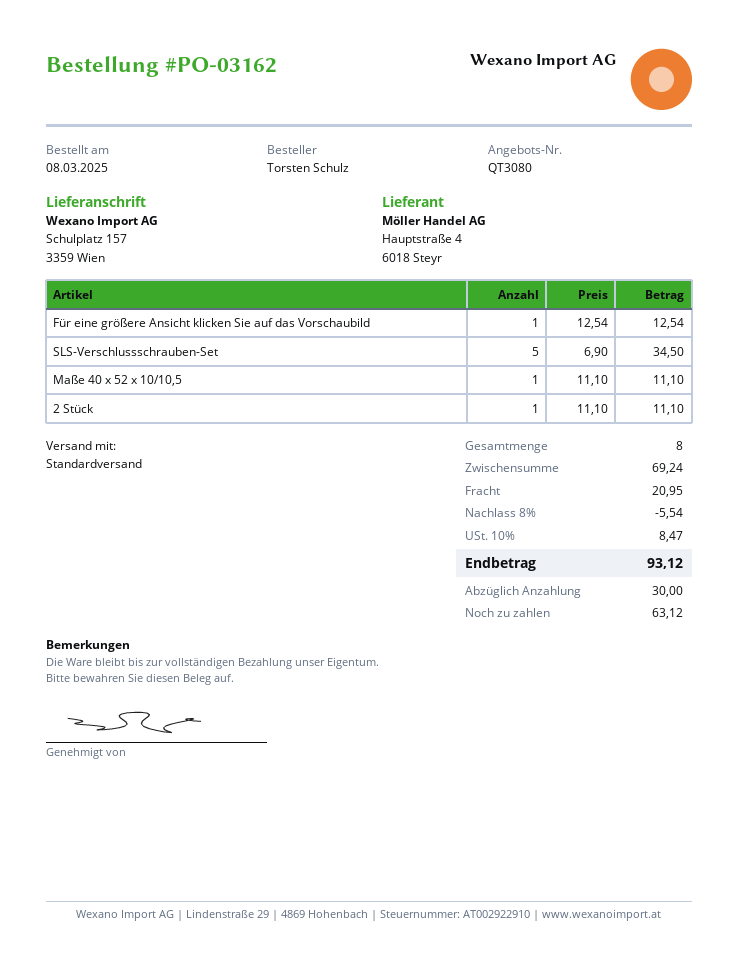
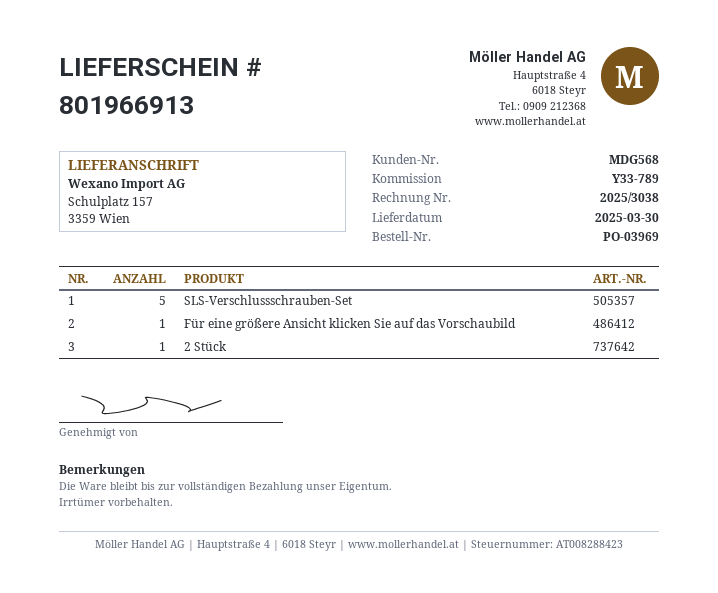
order number: PO-03162 -> PO-03969
Maße 40 x 52 x 10/10,5: 1 -> none

